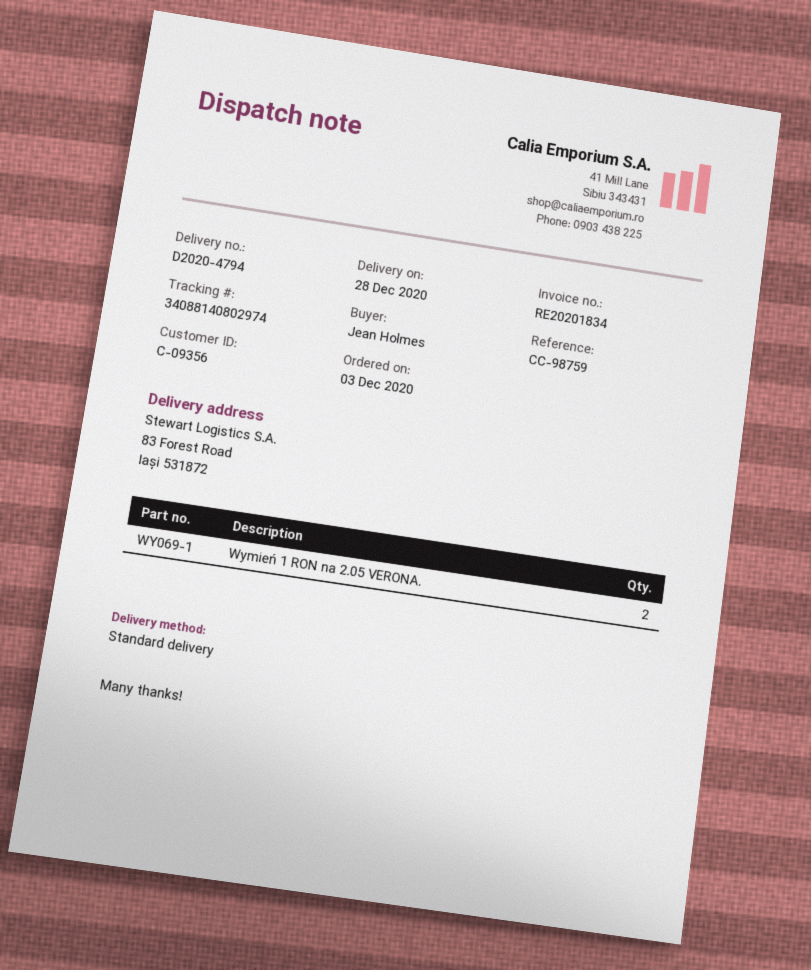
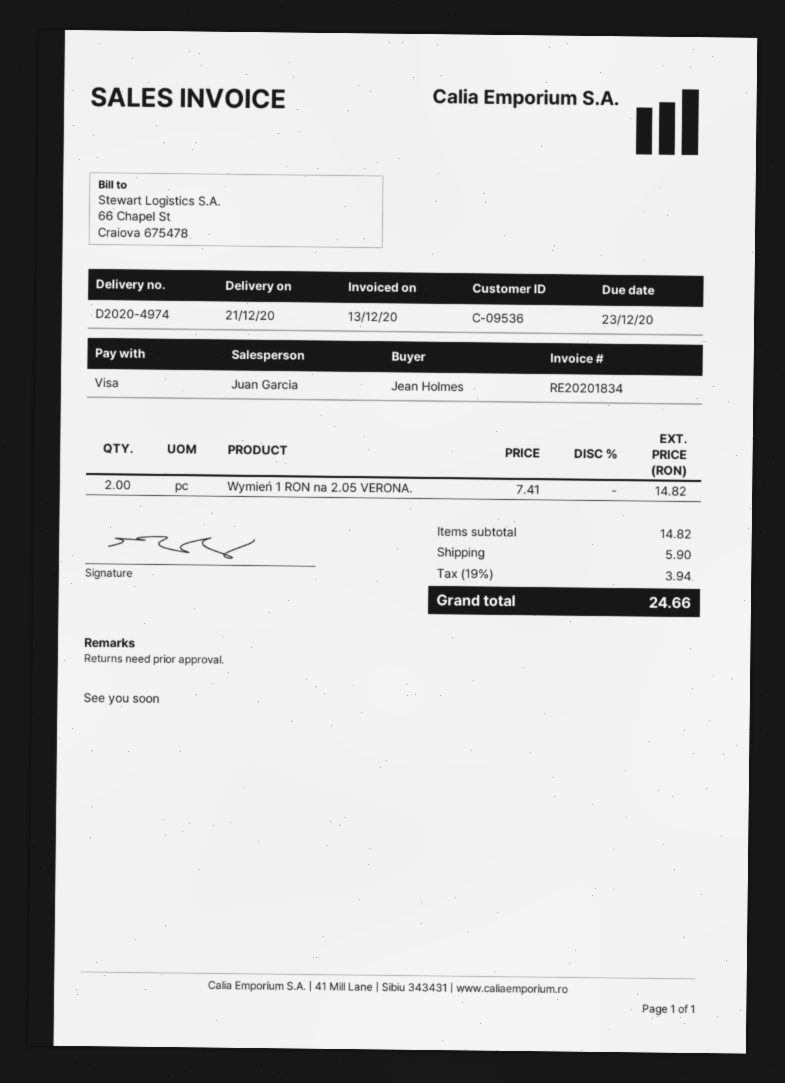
delivery note number: D2020-4794 -> D2020-4974
delivery date: 2020-12-28 -> 2020-12-21
customer number: C-09356 -> C-09536

